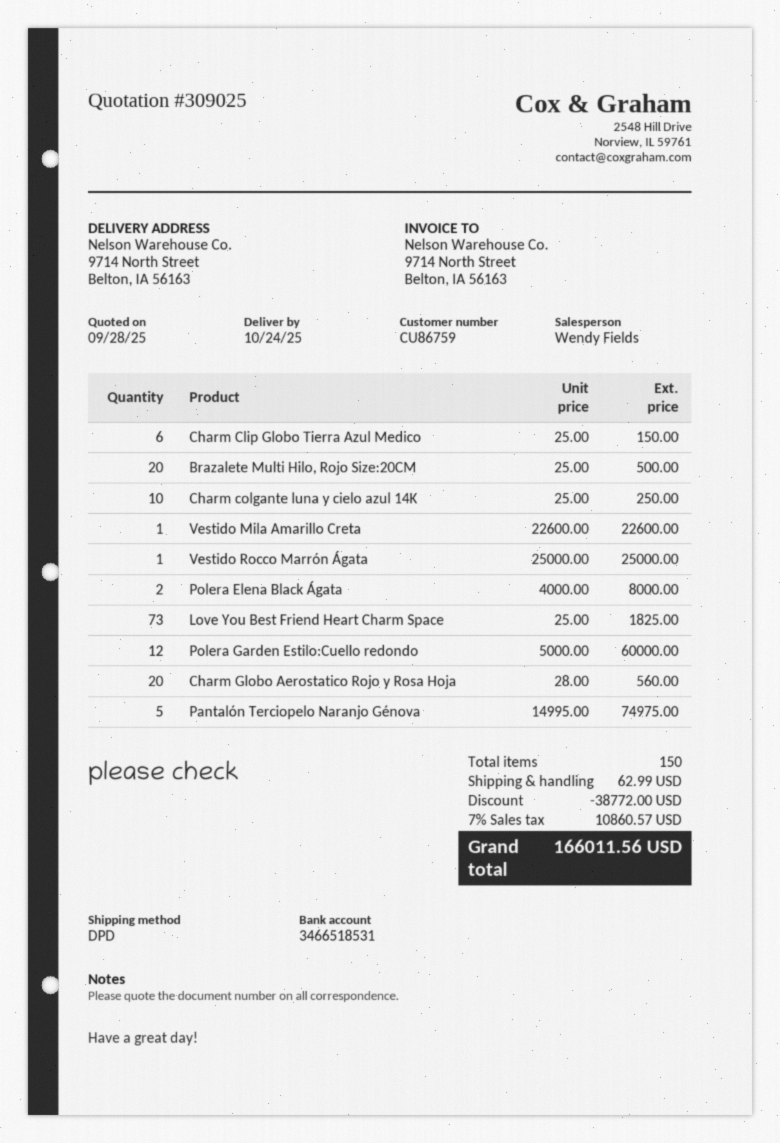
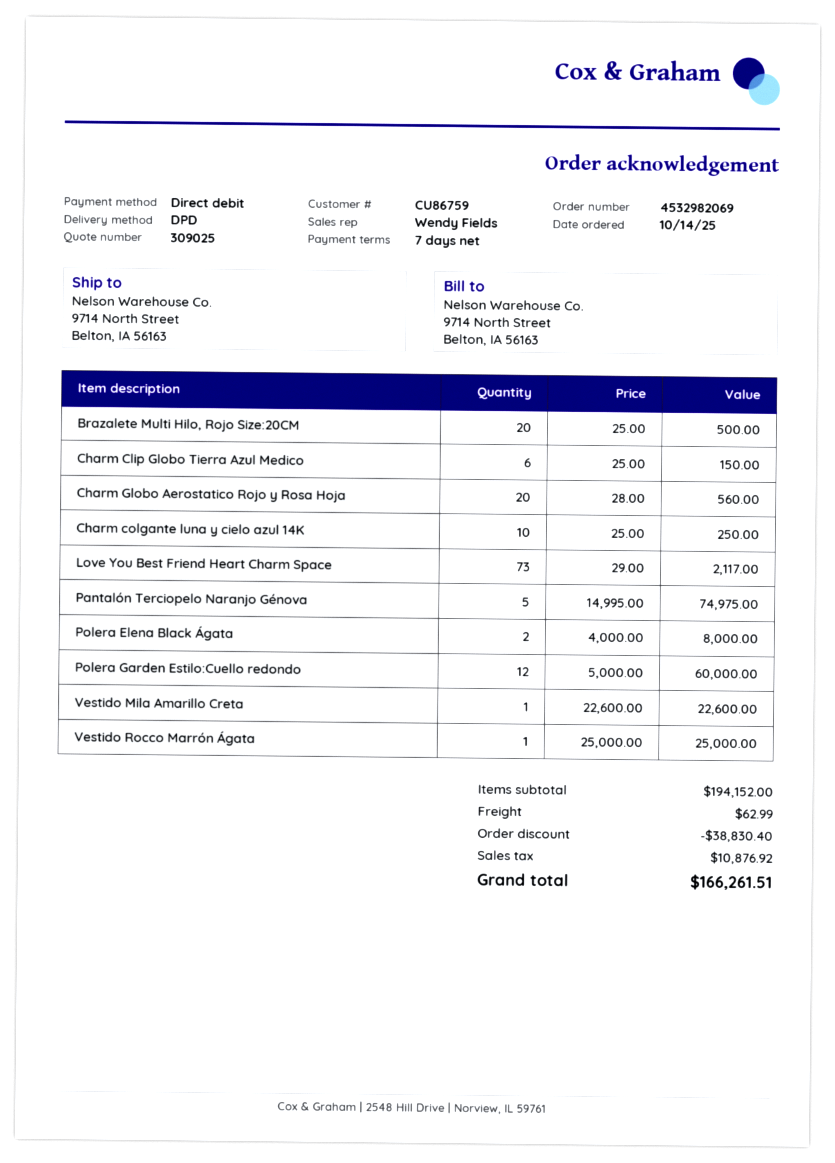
Love You Best Friend Heart Charm Space: 73 x 25.00 = 1825.00 -> 73 x 29.00 = 2117.00
discount: 38772.00 -> 38830.40
tax: 10860.57 -> 10876.92
total: 166011.56 -> 166261.51

